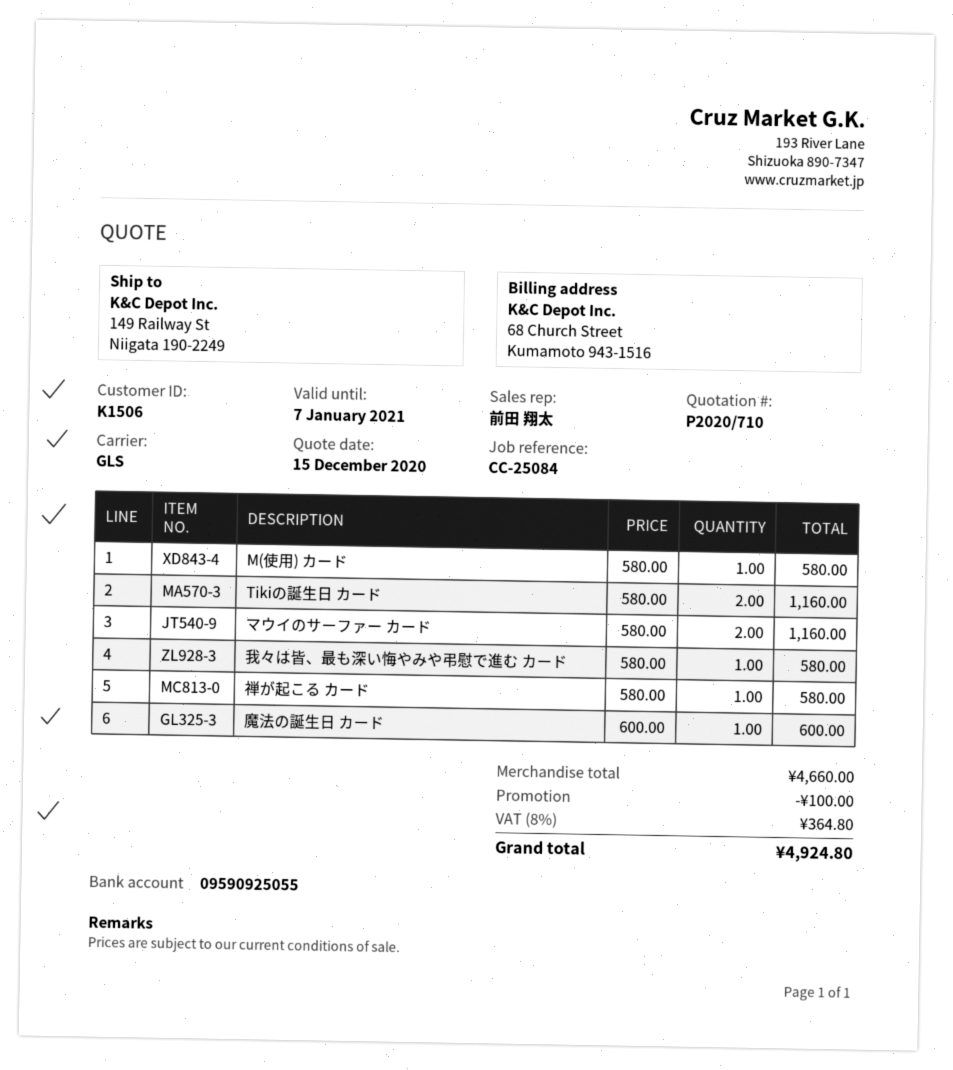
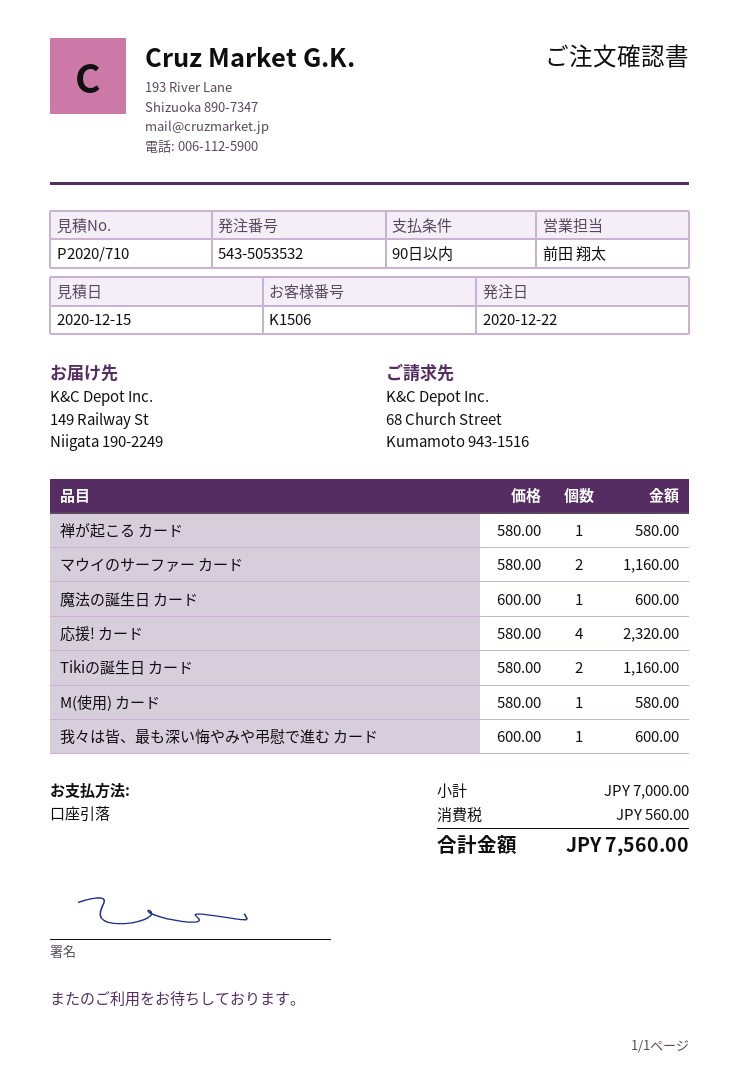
我々は皆、最も深い悔やみや弔慰で進む カード: 1 x 580.00 = 580.00 -> 1 x 600.00 = 600.00
応援! カード: none -> 4 x 580.00 = 2320.00
subtotal: 4660.00 -> 7000.00
discount: 100.00 -> none
tax: 364.80 -> 560.00
total: 4924.80 -> 7560.00

